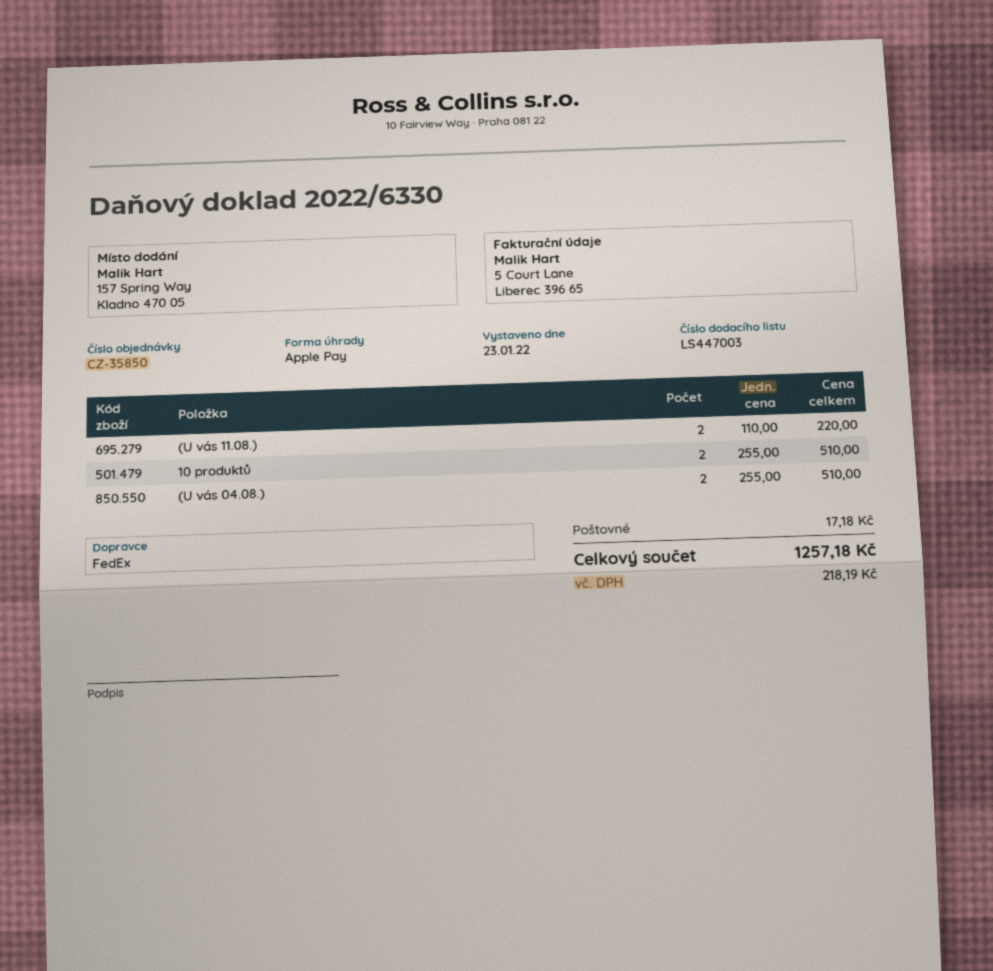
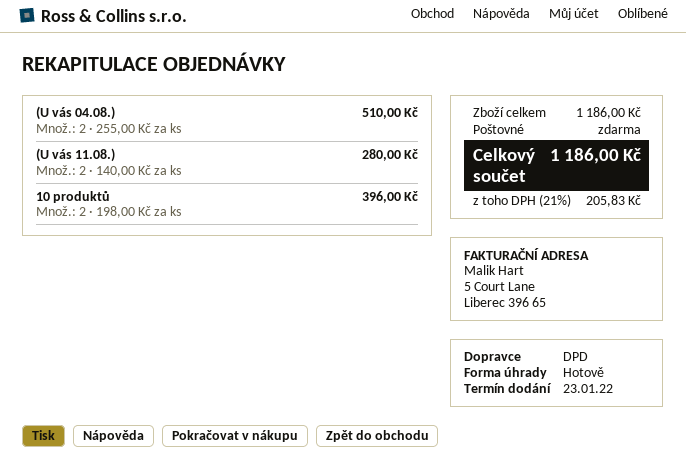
payment method: Apple Pay -> cash
shipping method: FedEx -> DPD
(U vás 11.08.): 2 x 110.00 = 220.00 -> 2 x 140.00 = 280.00
10 produktů: 2 x 255.00 = 510.00 -> 2 x 198.00 = 396.00
shipping: 17.18 -> 0.00
tax: 218.19 -> 205.83
total: 1257.18 -> 1186.00

